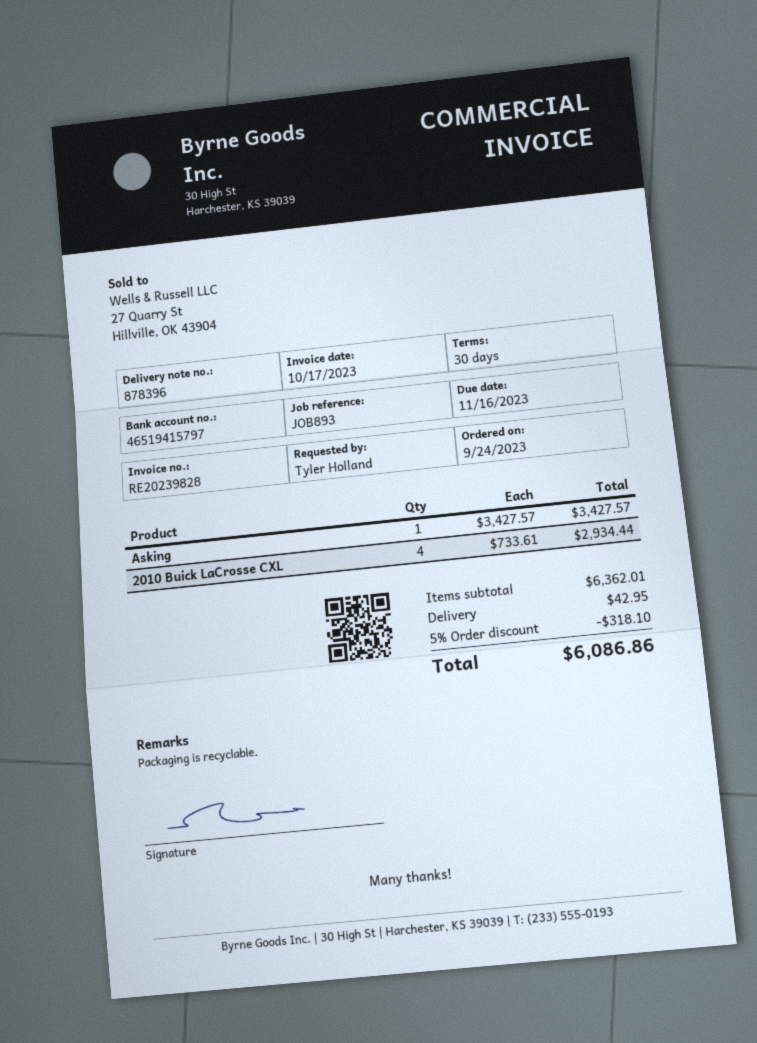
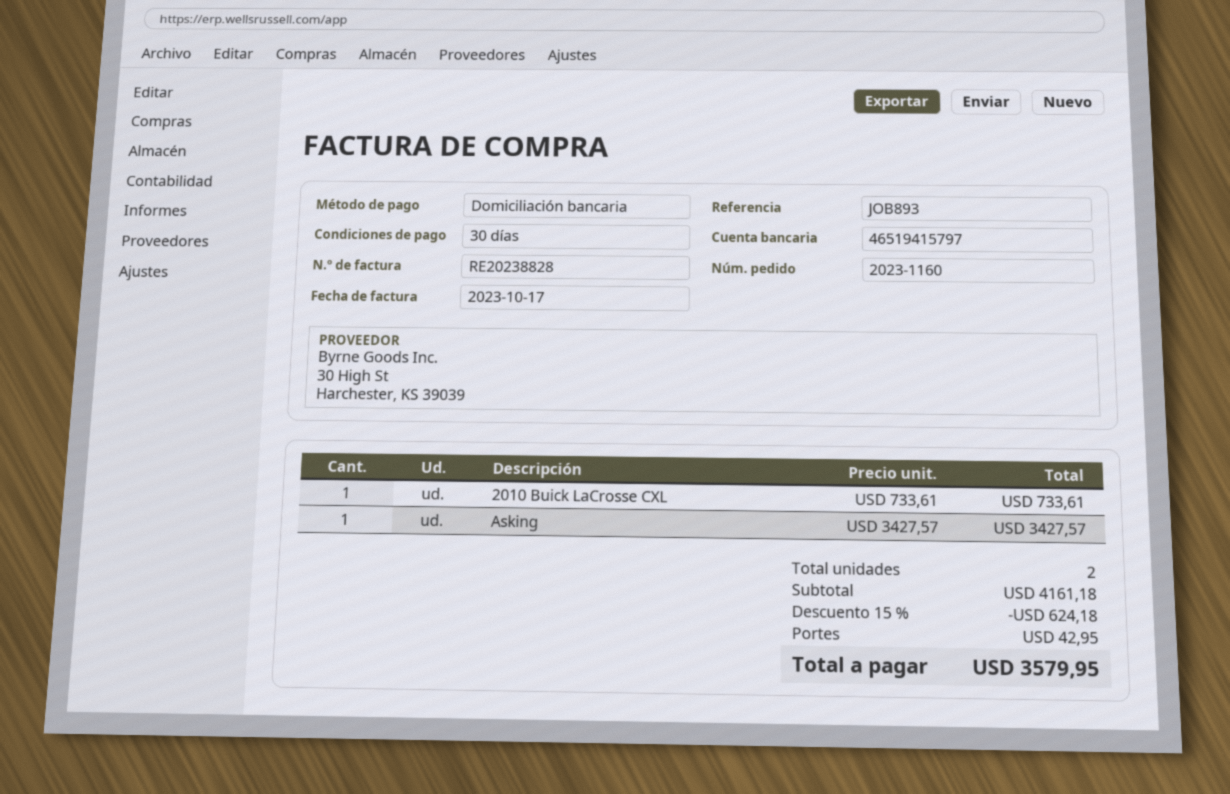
invoice number: RE20239828 -> RE20238828
2010 Buick LaCrosse CXL: 4 x 733.61 = 2934.44 -> 1 x 733.61 = 733.61
subtotal: 6362.01 -> 4161.18
discount: 5% = 318.10 -> 15% = 624.18
total: 6086.86 -> 3579.95

